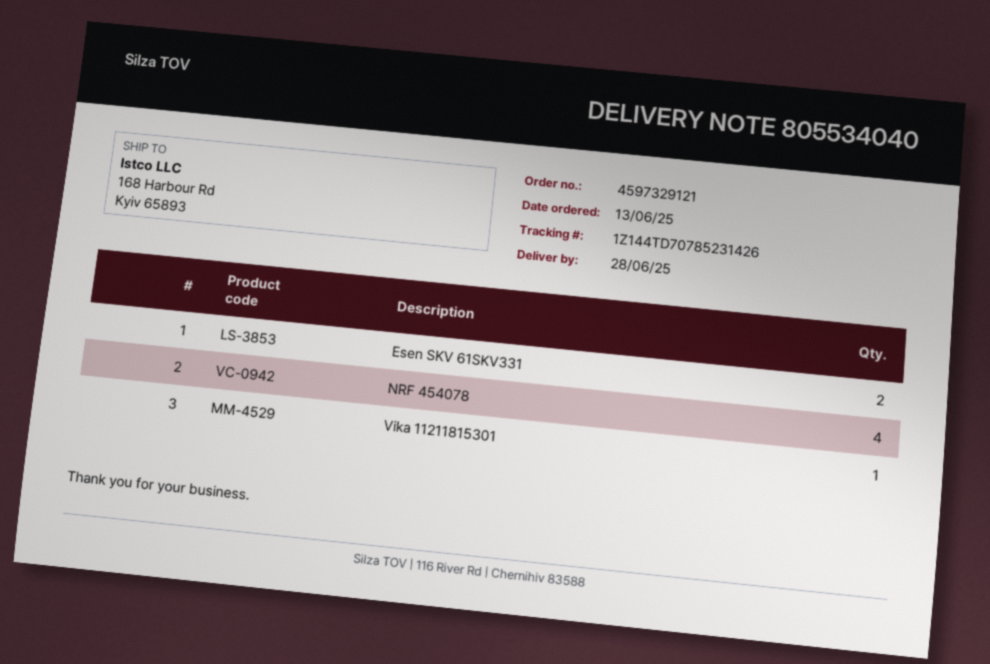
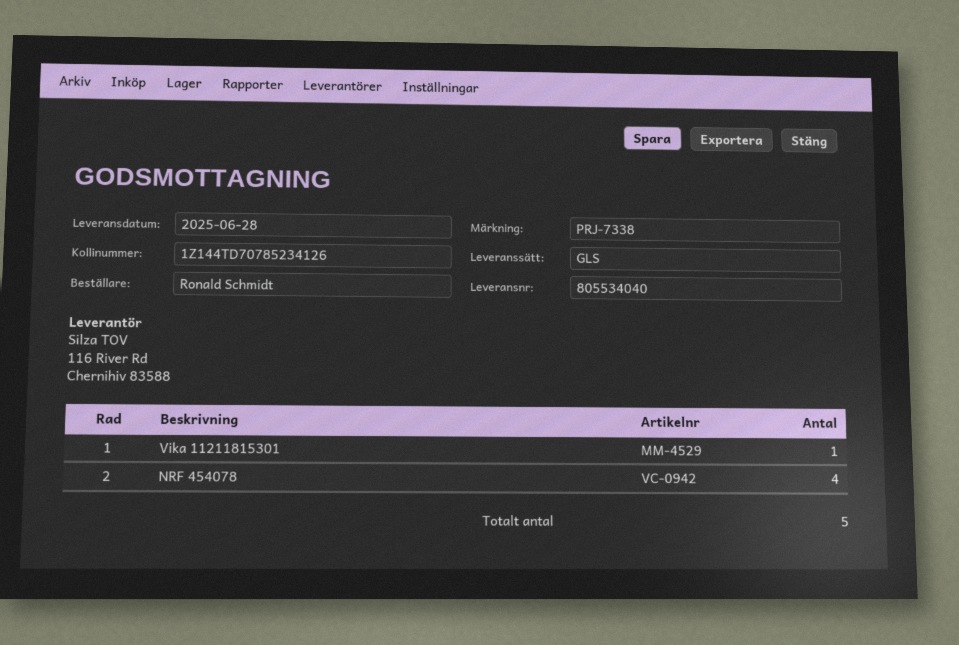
tracking number: 1Z144TD70785231426 -> 1Z144TD70785234126
Esen SKV 61SKV331: 2 -> none

